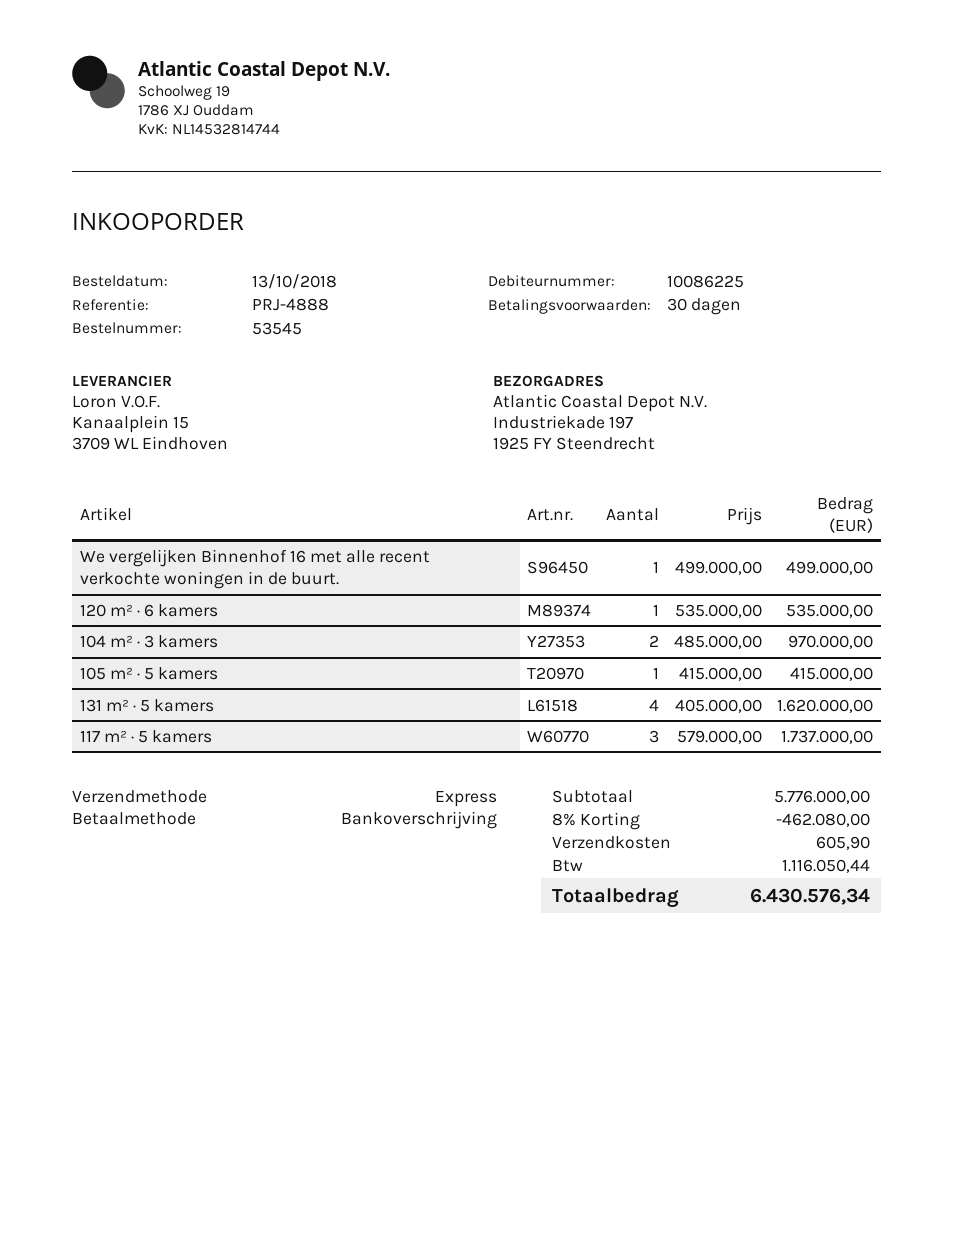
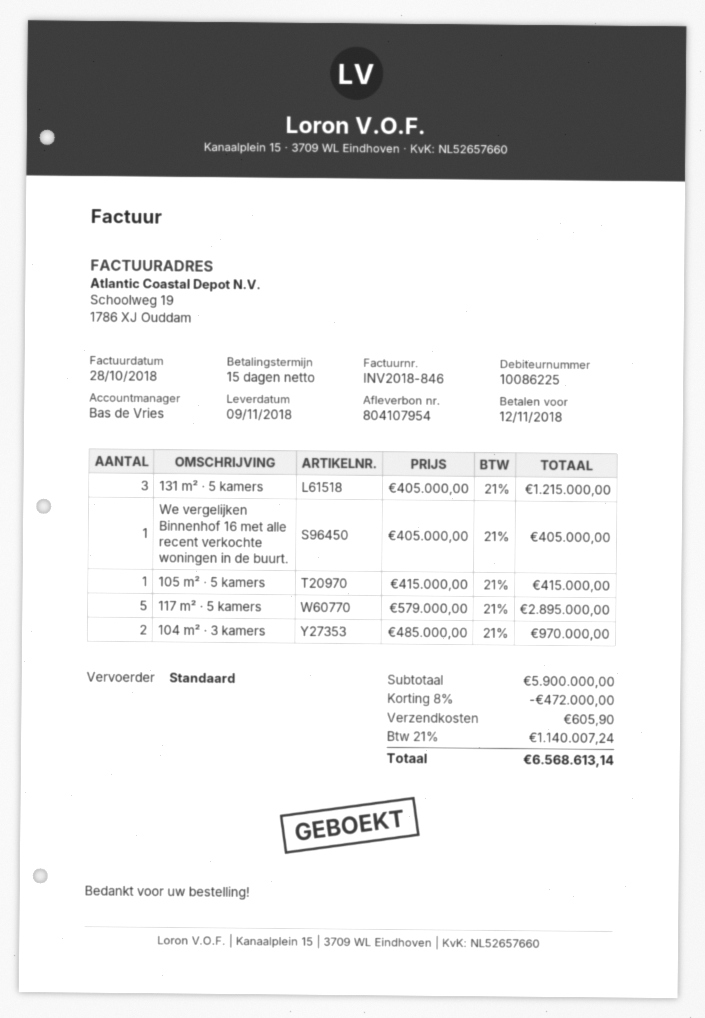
payment terms: 30 days -> 15 days
shipping method: express -> standard
We vergelijken Binnenhof 16 met alle recent verkochte woningen in de buurt.: 1 x 499000.00 = 499000.00 -> 1 x 405000.00 = 405000.00
120 m² · 6 kamers: 1 x 535000.00 = 535000.00 -> none
131 m² · 5 kamers: 4 x 405000.00 = 1620000.00 -> 3 x 405000.00 = 1215000.00
117 m² · 5 kamers: 3 x 579000.00 = 1737000.00 -> 5 x 579000.00 = 2895000.00
subtotal: 5776000.00 -> 5900000.00
discount: 8% = 462080.00 -> 8% = 472000.00
tax: 1116050.44 -> 1140007.24
total: 6430576.34 -> 6568613.14

